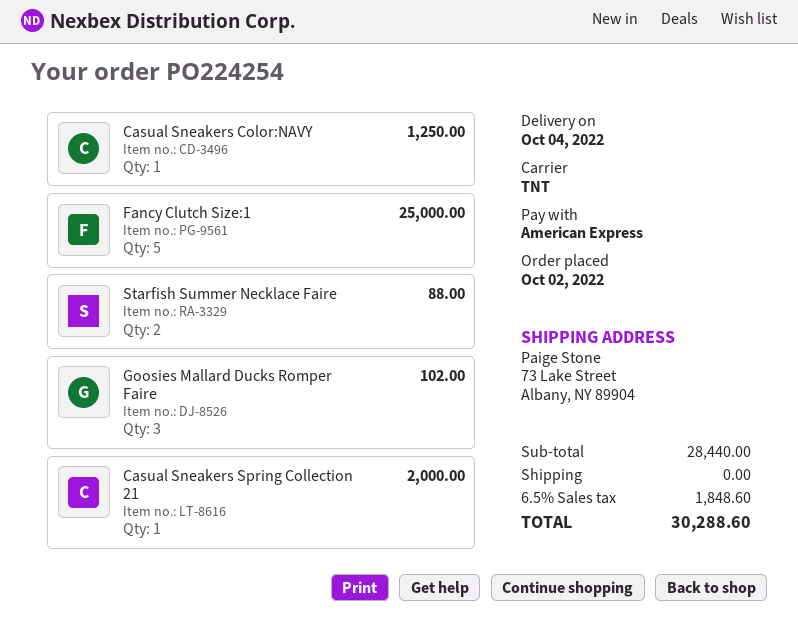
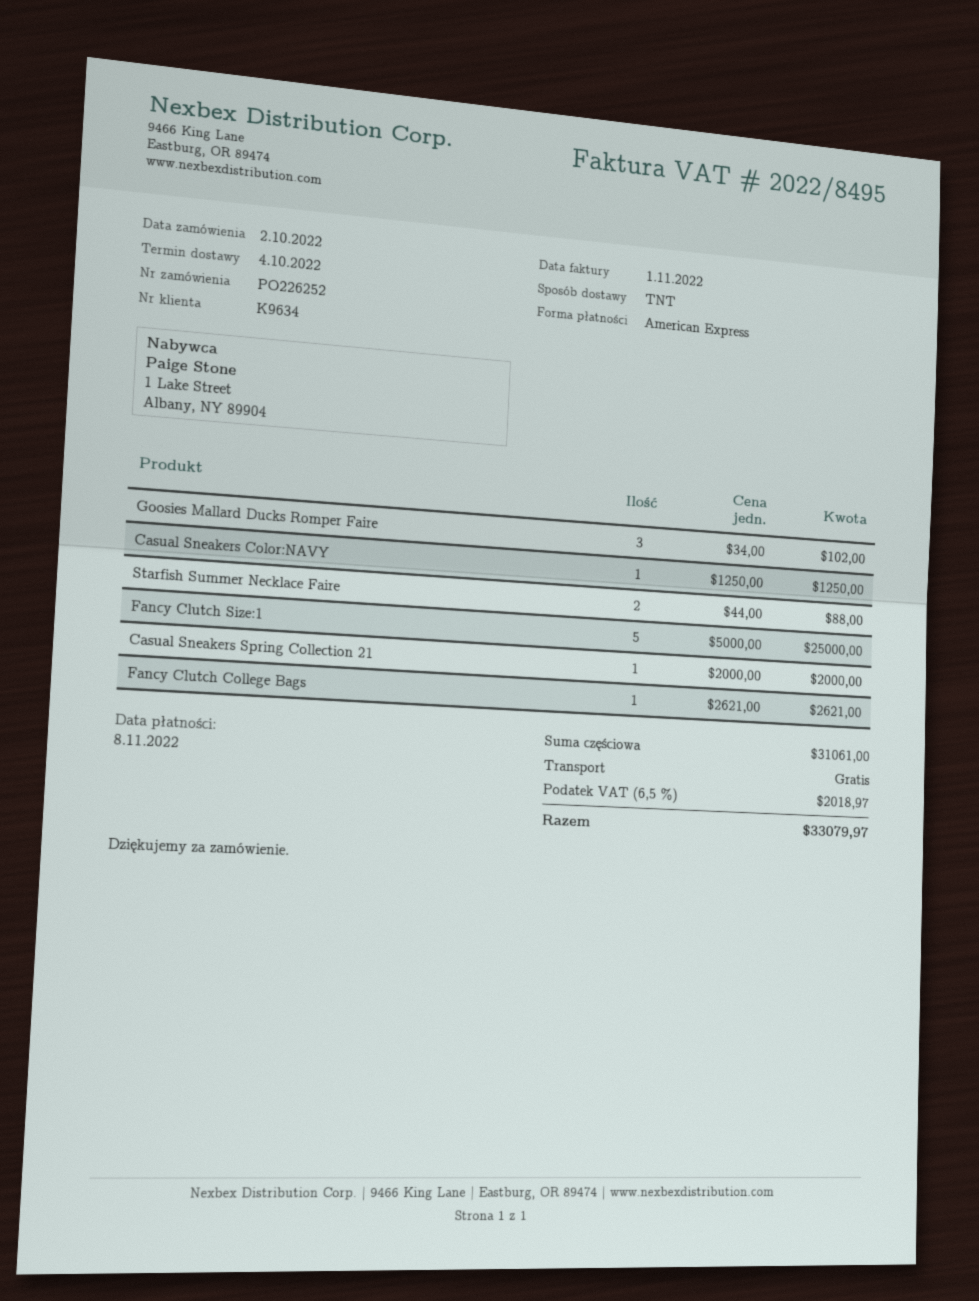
order number: PO224254 -> PO226252
Fancy Clutch College Bags: none -> 1 for 2621.00
subtotal: 28440.00 -> 31061.00
tax: 6.5% = 1848.60 -> 6.5% = 2018.97
total: 30288.60 -> 33079.97

